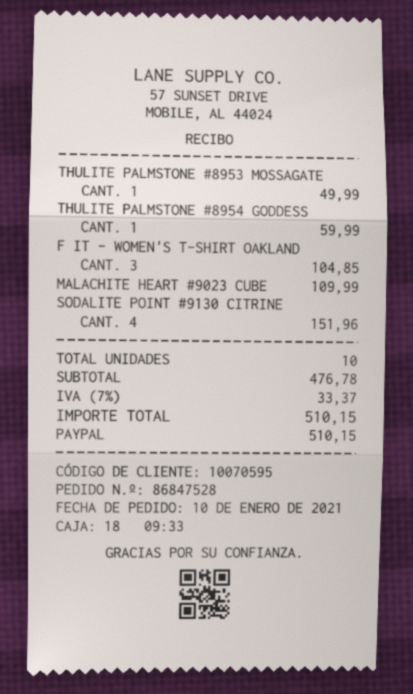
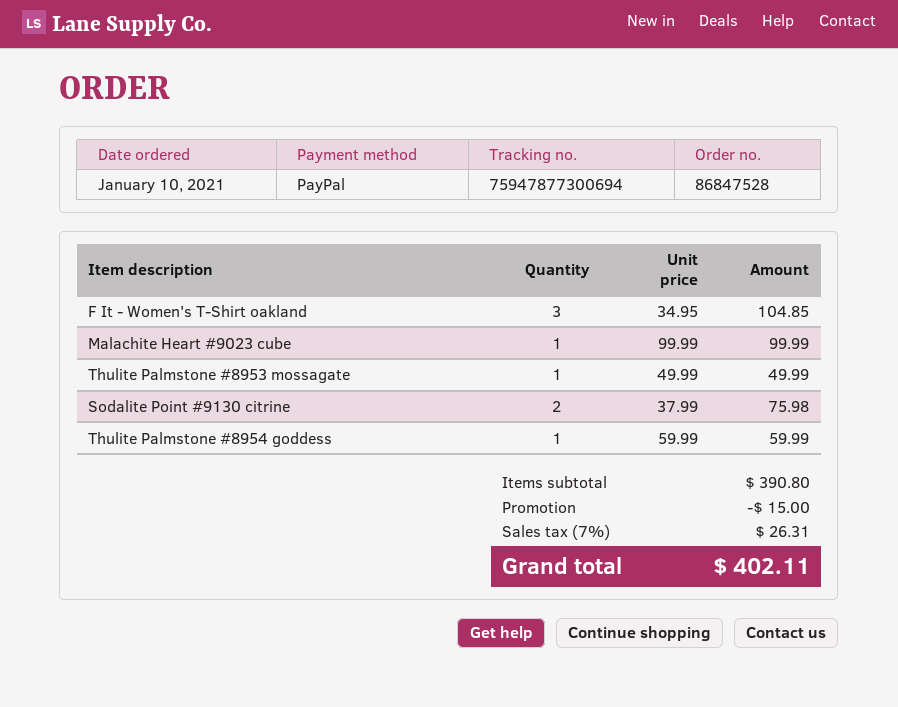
MALACHITE HEART #9023 CUBE: 1 for 109.99 -> 1 for 99.99
SODALITE POINT #9130 CITRINE: 4 for 151.96 -> 2 for 75.98
subtotal: 476.78 -> 390.80
discount: none -> 15.00
tax: 7% = 33.37 -> 7% = 26.31
total: 510.15 -> 402.11

